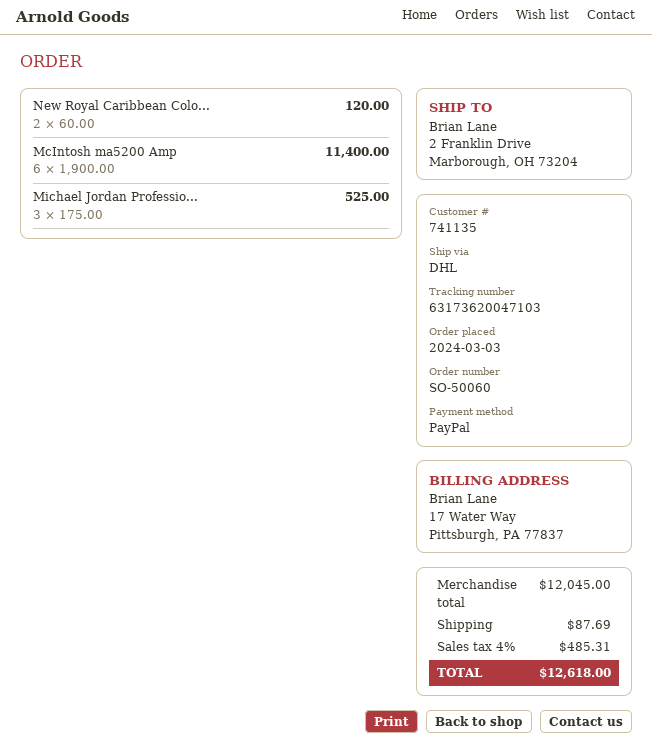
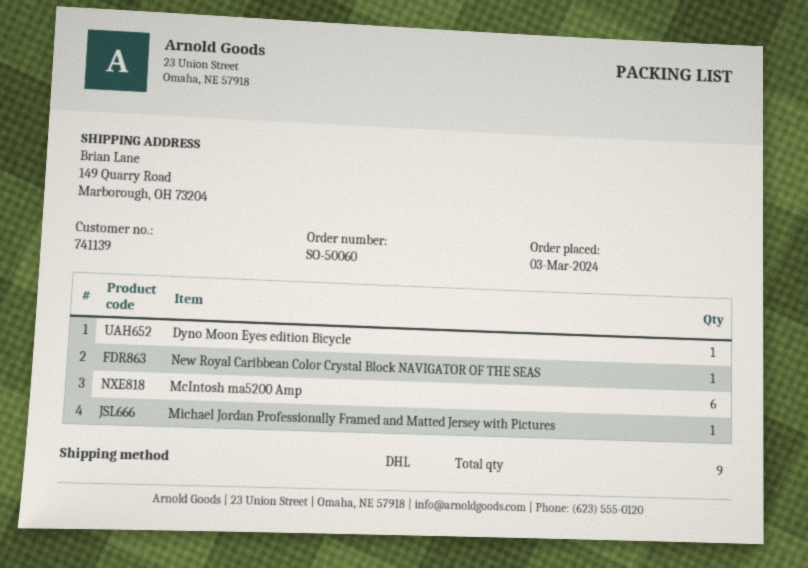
customer number: 741135 -> 741139
ship to: 2 Franklin Drive, Marborough, OH 73204 -> 149 Quarry Road, Marborough, OH 73204
New Royal Caribbean Colo...: 2 -> 1
Michael Jordan Professio...: 3 -> 1
Dyno Moon Eyes edition Bicycle: none -> 1

